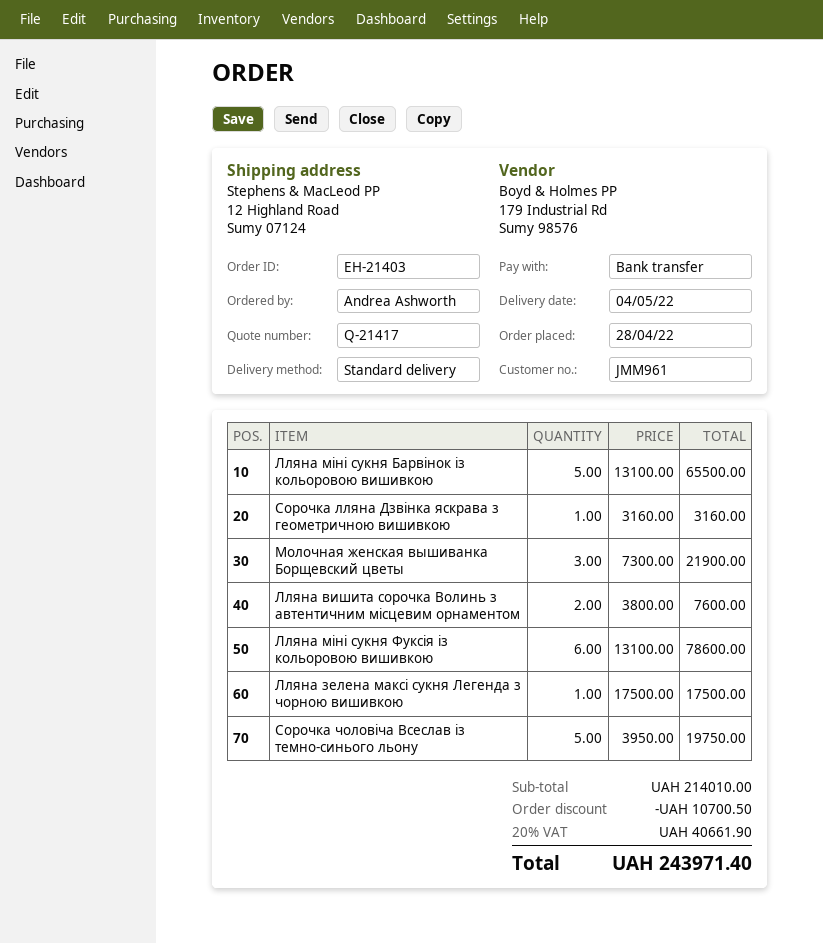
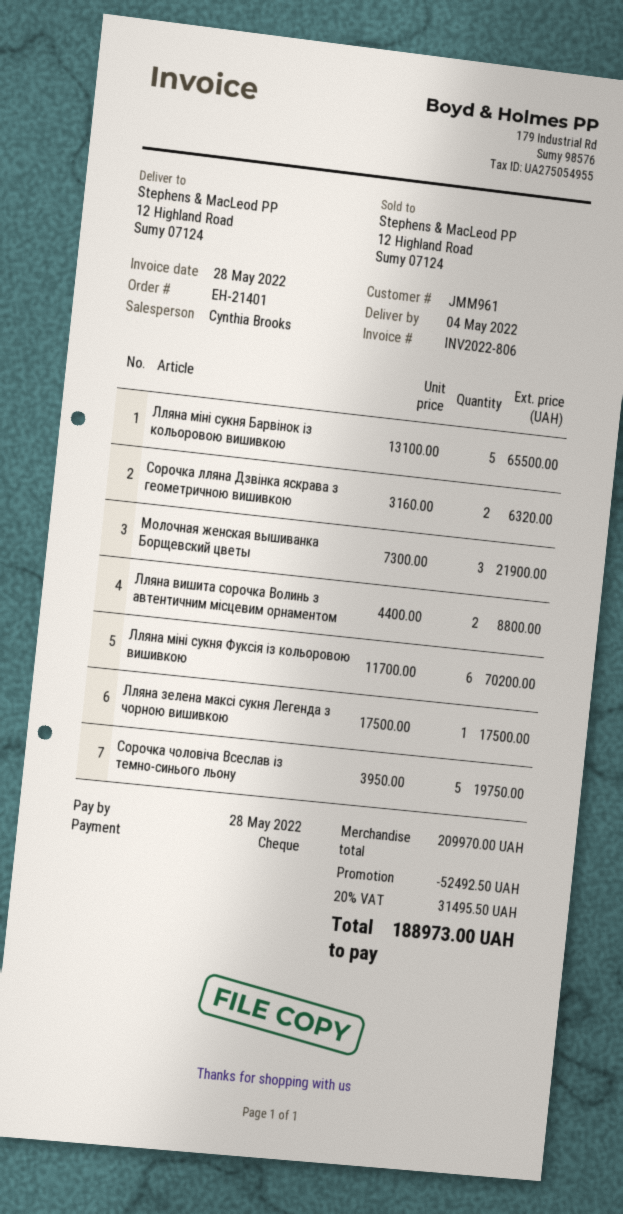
order number: EH-21403 -> EH-21401
payment method: bank transfer -> cheque
Сорочка лляна Дзвінка яскрава з геометричною вишивкою: 1 x 3160.00 = 3160.00 -> 2 x 3160.00 = 6320.00
Лляна вишита сорочка Волинь з автентичним місцевим орнаментом: 2 x 3800.00 = 7600.00 -> 2 x 4400.00 = 8800.00
Лляна міні сукня Фуксія із кольоровою вишивкою: 6 x 13100.00 = 78600.00 -> 6 x 11700.00 = 70200.00
subtotal: 214010.00 -> 209970.00
discount: 10700.50 -> 52492.50
tax: 20% = 40661.90 -> 20% = 31495.50
total: 243971.40 -> 188973.00

